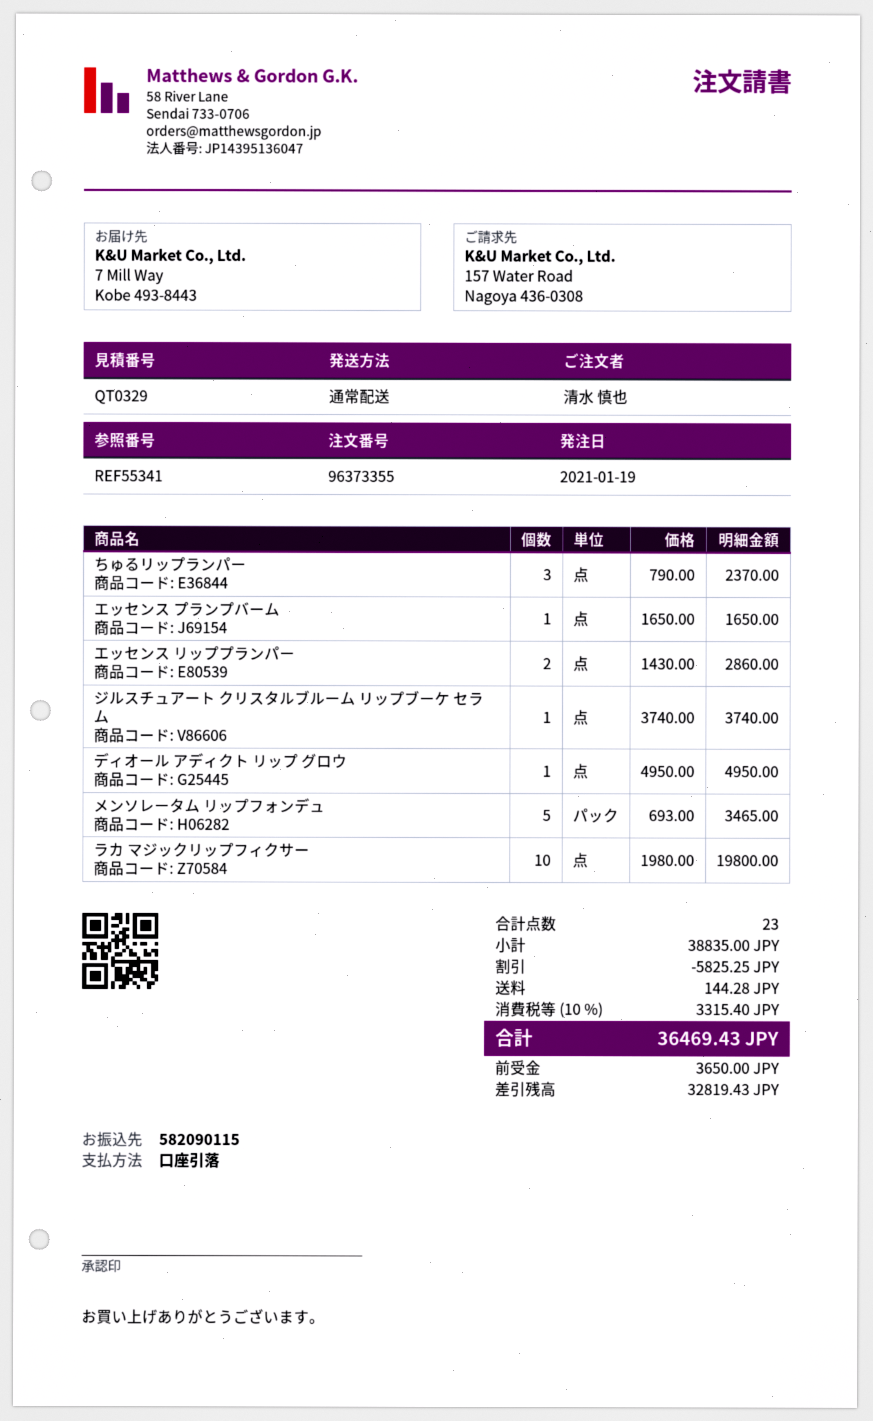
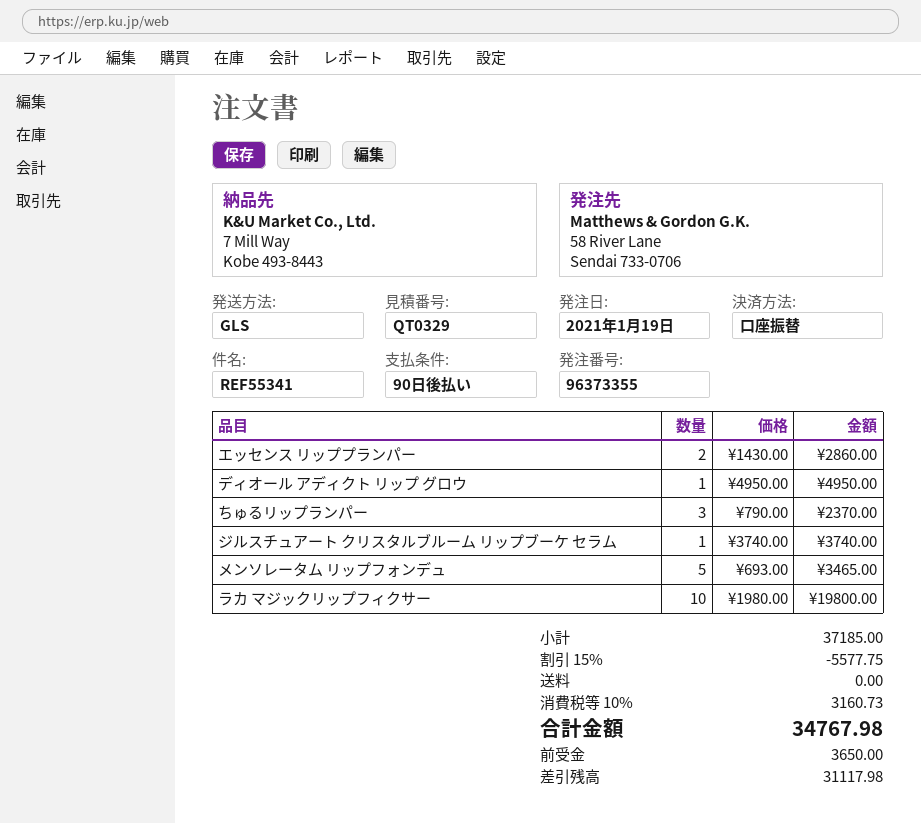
shipping method: standard -> GLS
エッセンス プランプバーム: 1 x 1650.00 = 1650.00 -> none
subtotal: 38835.00 -> 37185.00
discount: 5825.25 -> 5577.75
shipping: 144.28 -> 0.00
tax: 10% = 3315.40 -> 10% = 3160.73
total: 36469.43 -> 34767.98
balance: 32819.43 -> 31117.98

